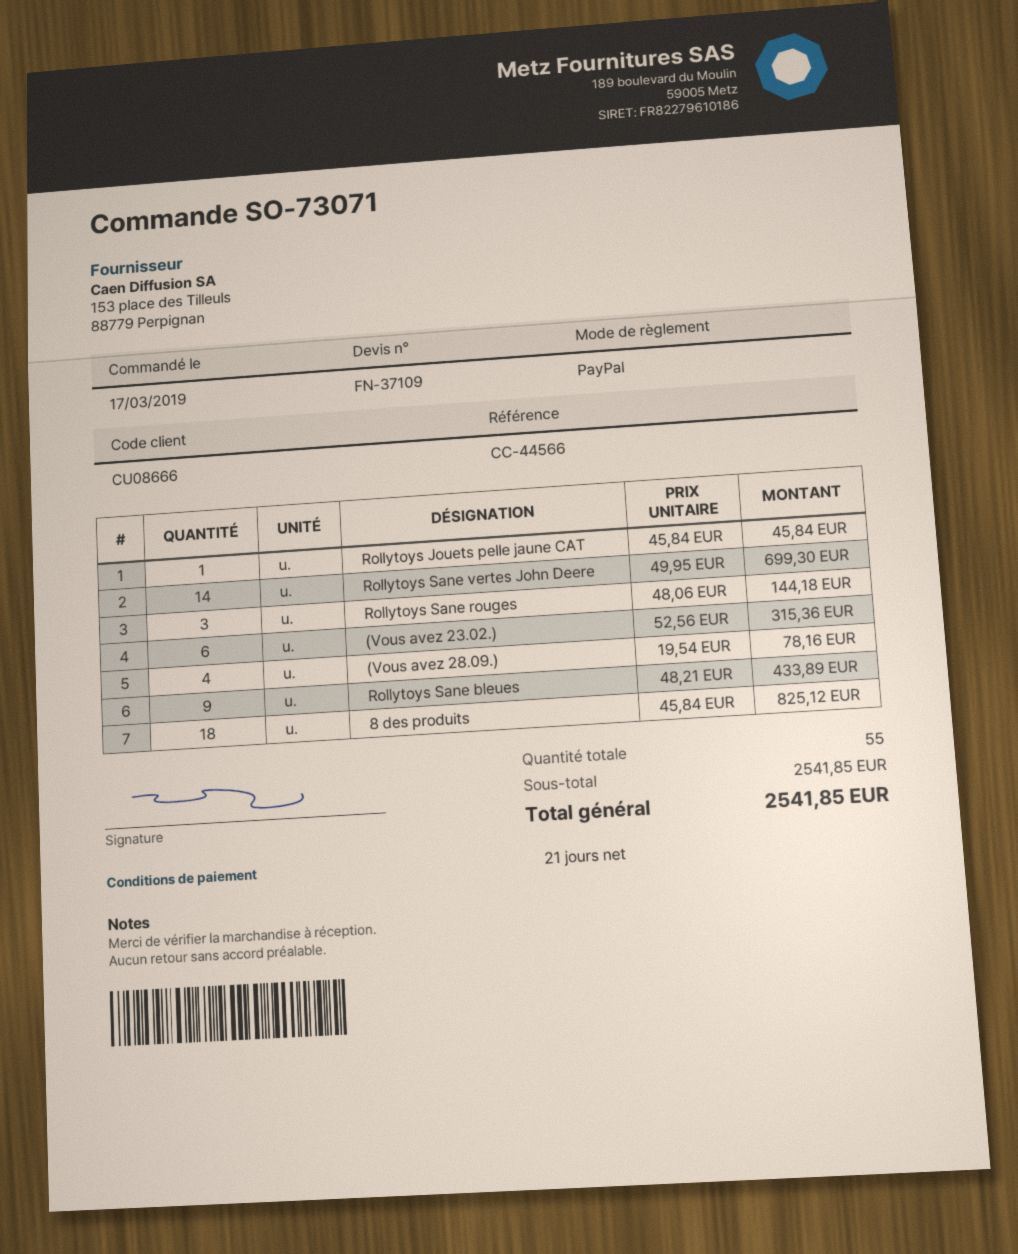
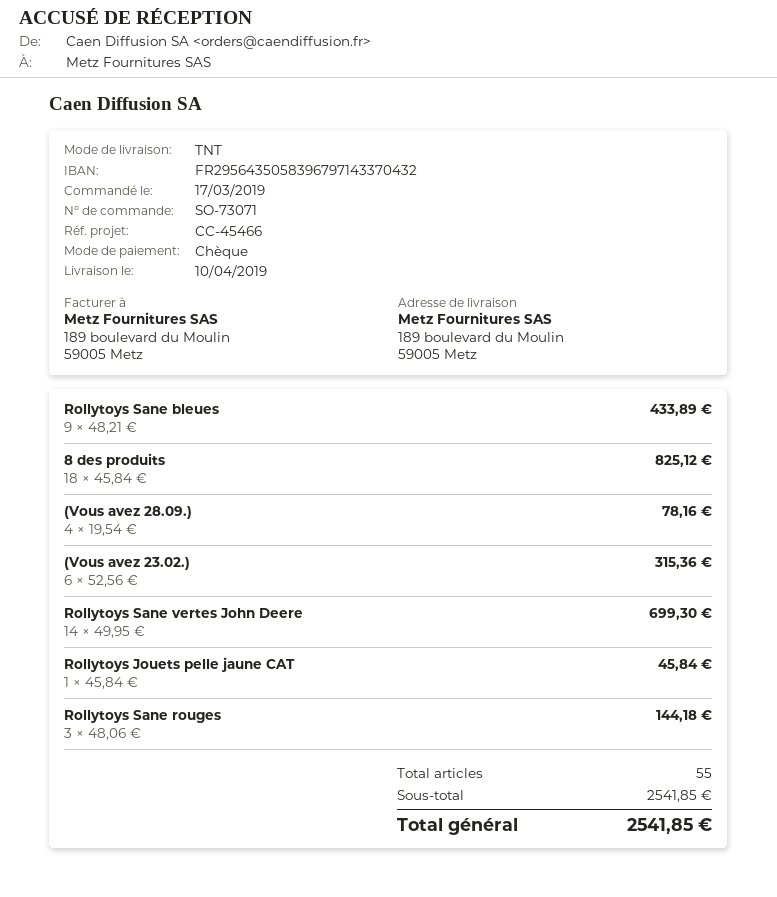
reference: CC-44566 -> CC-45466
payment method: PayPal -> cheque

